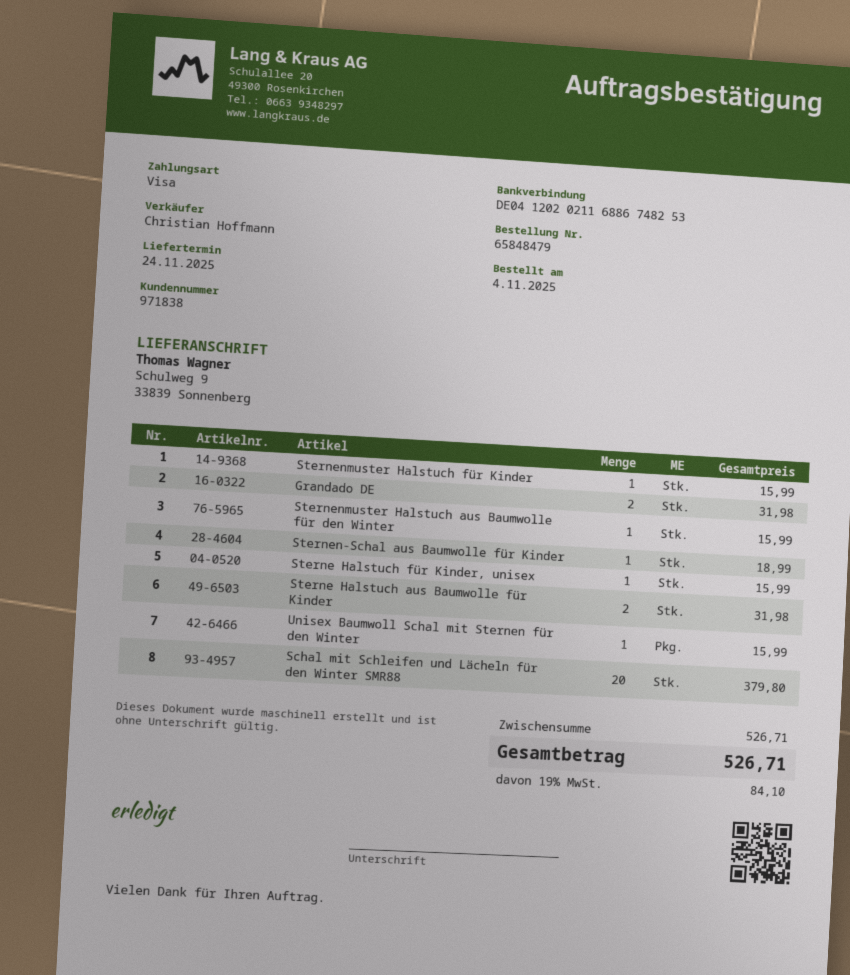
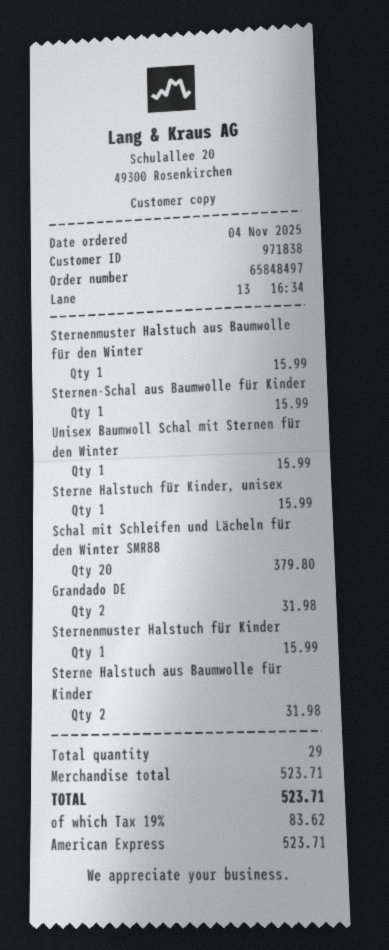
order number: 65848479 -> 65848497
payment method: Visa -> American Express
Sternen-Schal aus Baumwolle für Kinder: 1 for 18.99 -> 1 for 15.99
subtotal: 526.71 -> 523.71
tax: 19% = 84.10 -> 19% = 83.62
total: 526.71 -> 523.71

